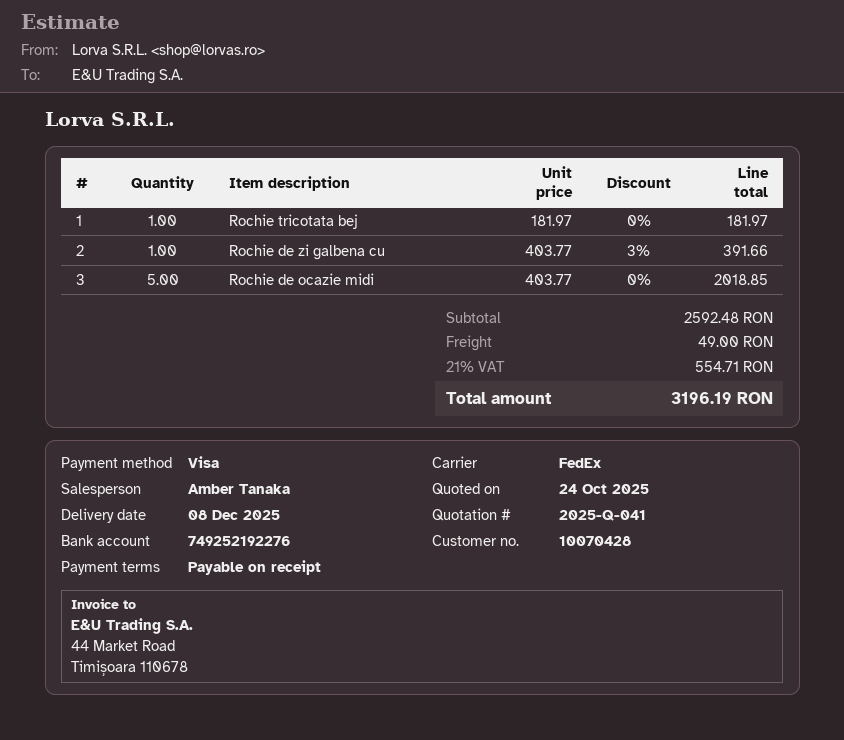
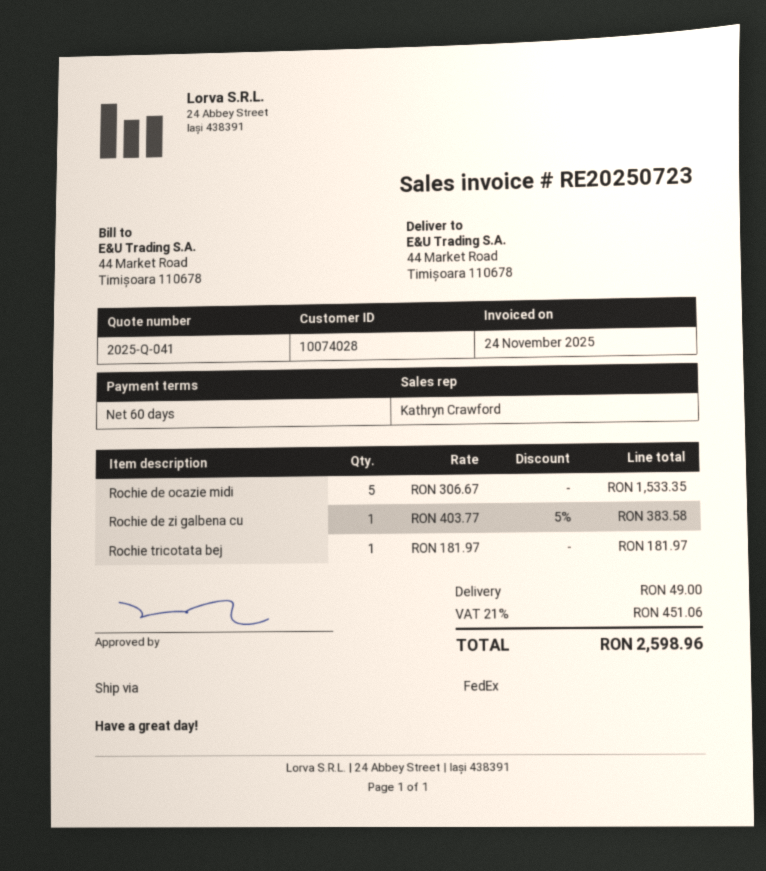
payment terms: on receipt -> 60 days
customer number: 10070428 -> 10074028
sales rep: Amber Tanaka -> Kathryn Crawford
Rochie de zi galbena cu: 1 x 403.77 - 3% = 391.66 -> 1 x 403.77 - 5% = 383.58
Rochie de ocazie midi: 5 x 403.77 = 2018.85 -> 5 x 306.67 = 1533.35
tax: 21% = 554.71 -> 21% = 451.06
total: 3196.19 -> 2598.96

